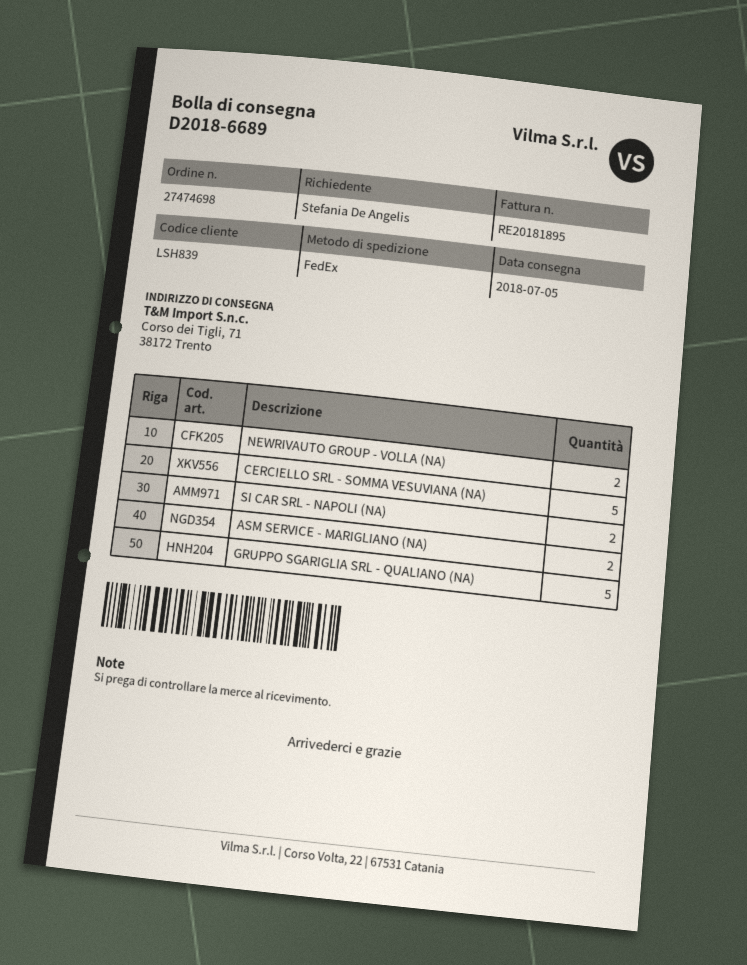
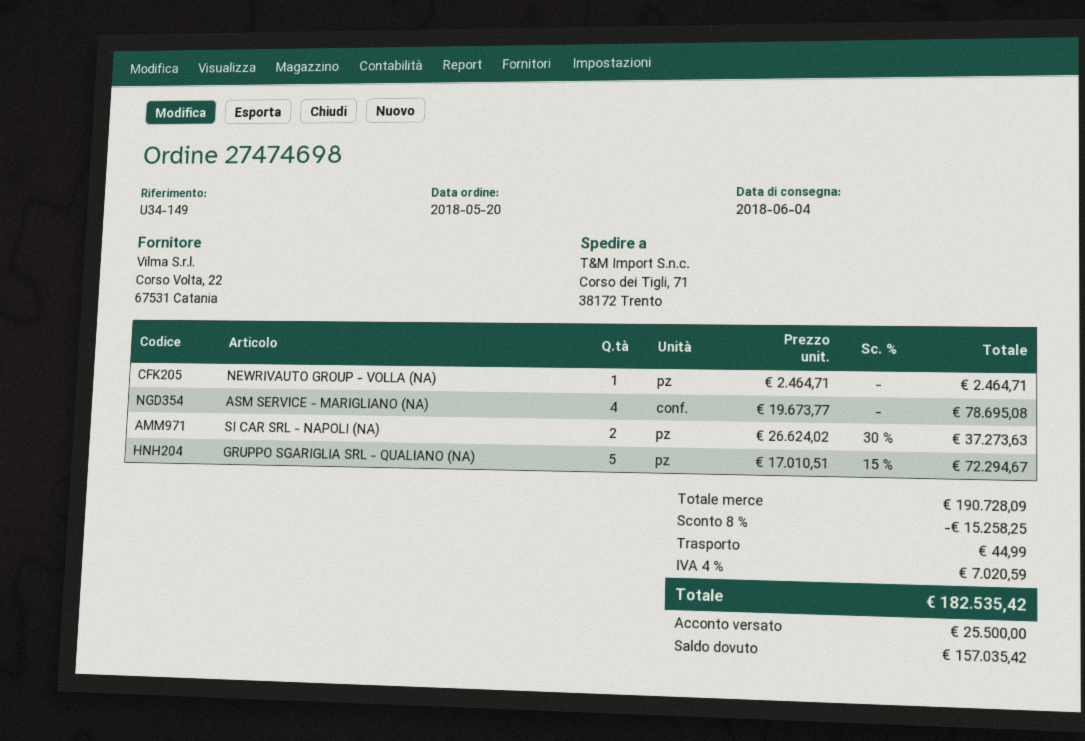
delivery date: 2018-07-05 -> 2018-06-04
NEWRIVAUTO GROUP - VOLLA (NA): 2 -> 1
CERCIELLO SRL - SOMMA VESUVIANA (NA): 5 -> none
ASM SERVICE - MARIGLIANO (NA): 2 -> 4

